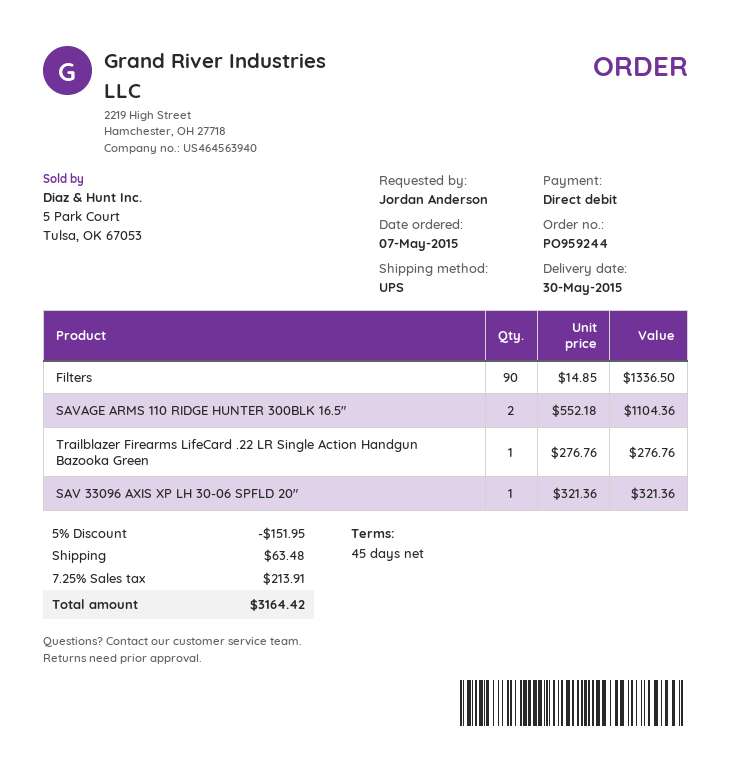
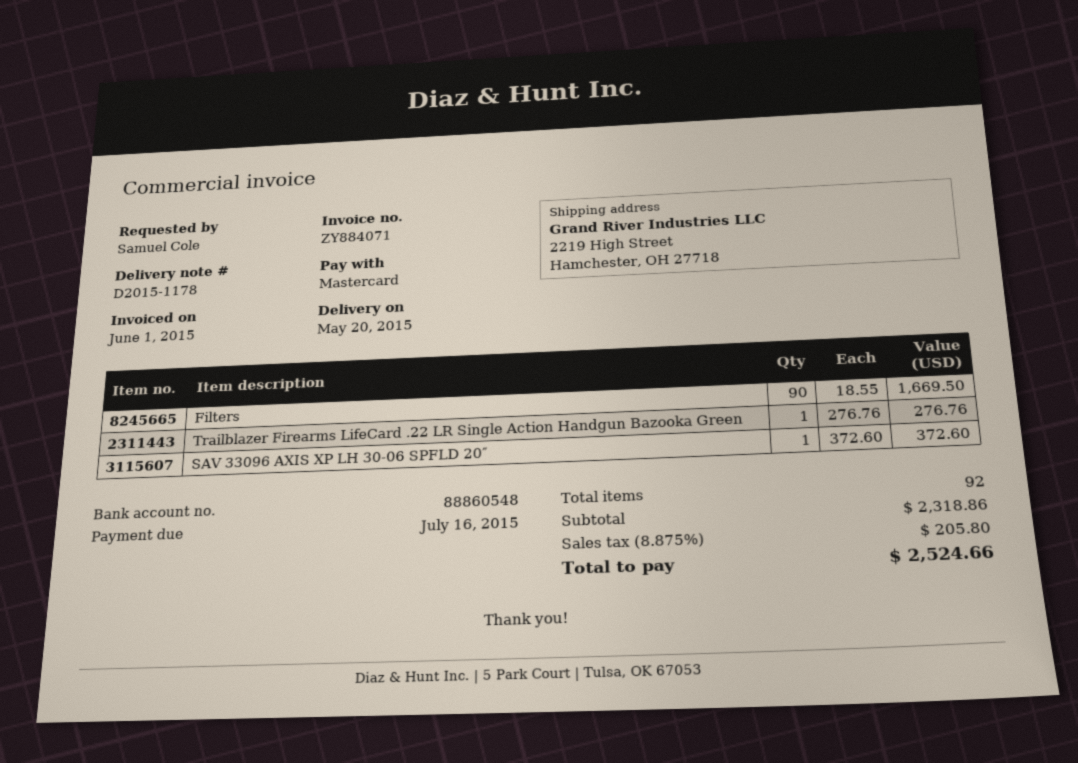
delivery date: 2015-05-30 -> 2015-05-20
ordered by: Jordan Anderson -> Samuel Cole
payment method: direct debit -> Mastercard
Filters: 90 x 14.85 = 1336.50 -> 90 x 18.55 = 1669.50
SAVAGE ARMS 110 RIDGE HUNTER 300BLK 16.5″: 2 x 552.18 = 1104.36 -> none
SAV 33096 AXIS XP LH 30-06 SPFLD 20″: 1 x 321.36 = 321.36 -> 1 x 372.60 = 372.60
discount: 5% = 151.95 -> none
shipping: 63.48 -> none
tax: 7.25% = 213.91 -> 8.875% = 205.80
total: 3164.42 -> 2524.66

